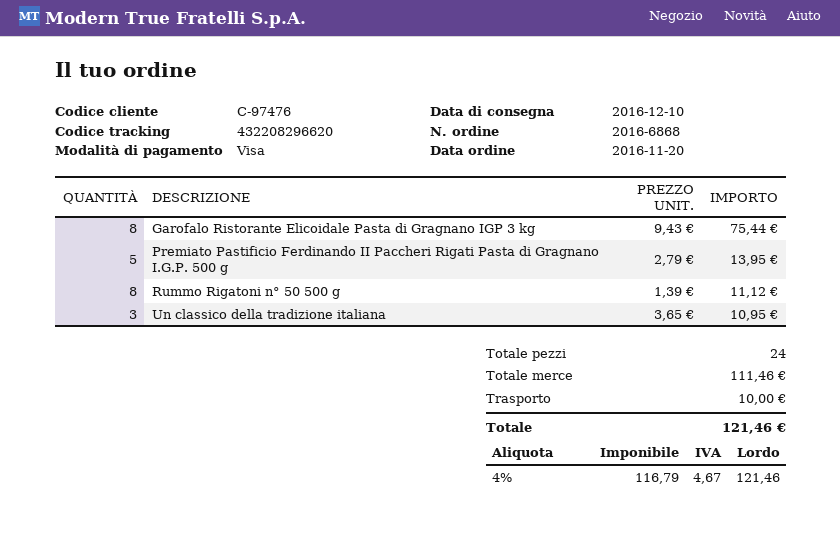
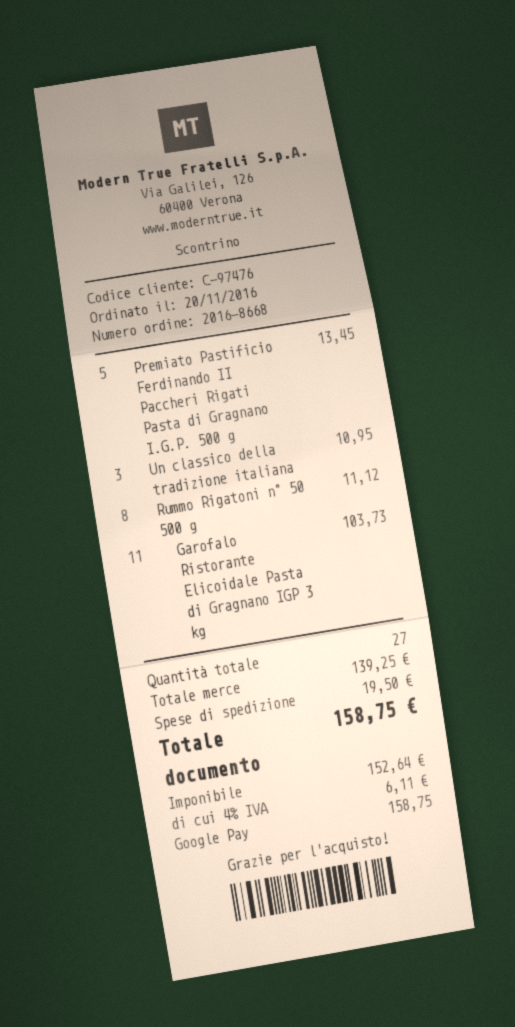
order number: 2016-6868 -> 2016-8668
payment method: Visa -> Google Pay
Garofalo Ristorante Elicoidale Pasta di Gragnano IGP 3 kg: 8 for 75.44 -> 11 for 103.73
Premiato Pastificio Ferdinando II Paccheri Rigati Pasta di Gragnano I.G.P. 500 g: 5 for 13.95 -> 5 for 13.45
total quantity: 24 -> 27
subtotal: 111.46 -> 139.25
shipping: 10.00 -> 19.50
net: 116.79 -> 152.64
tax: 4% = 4.67 -> 4% = 6.11
total: 121.46 -> 158.75

